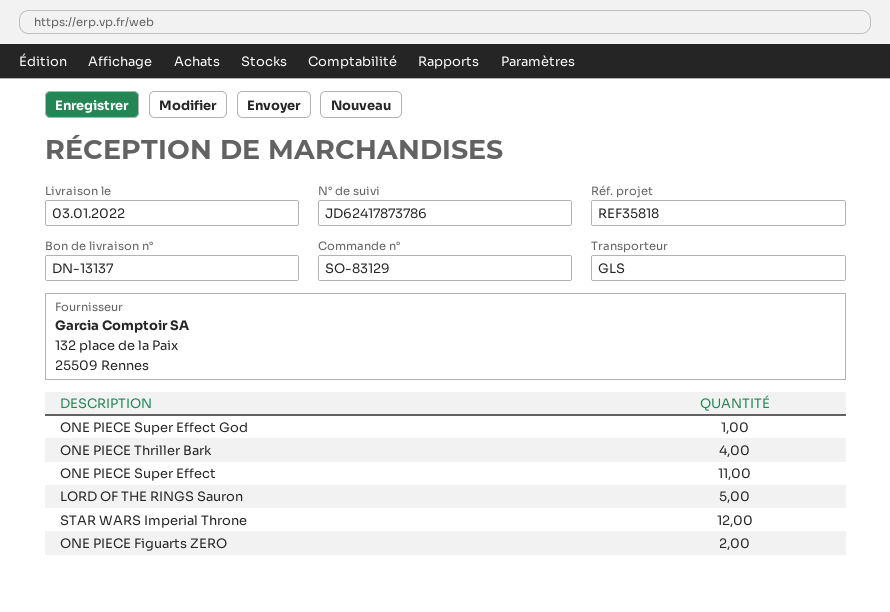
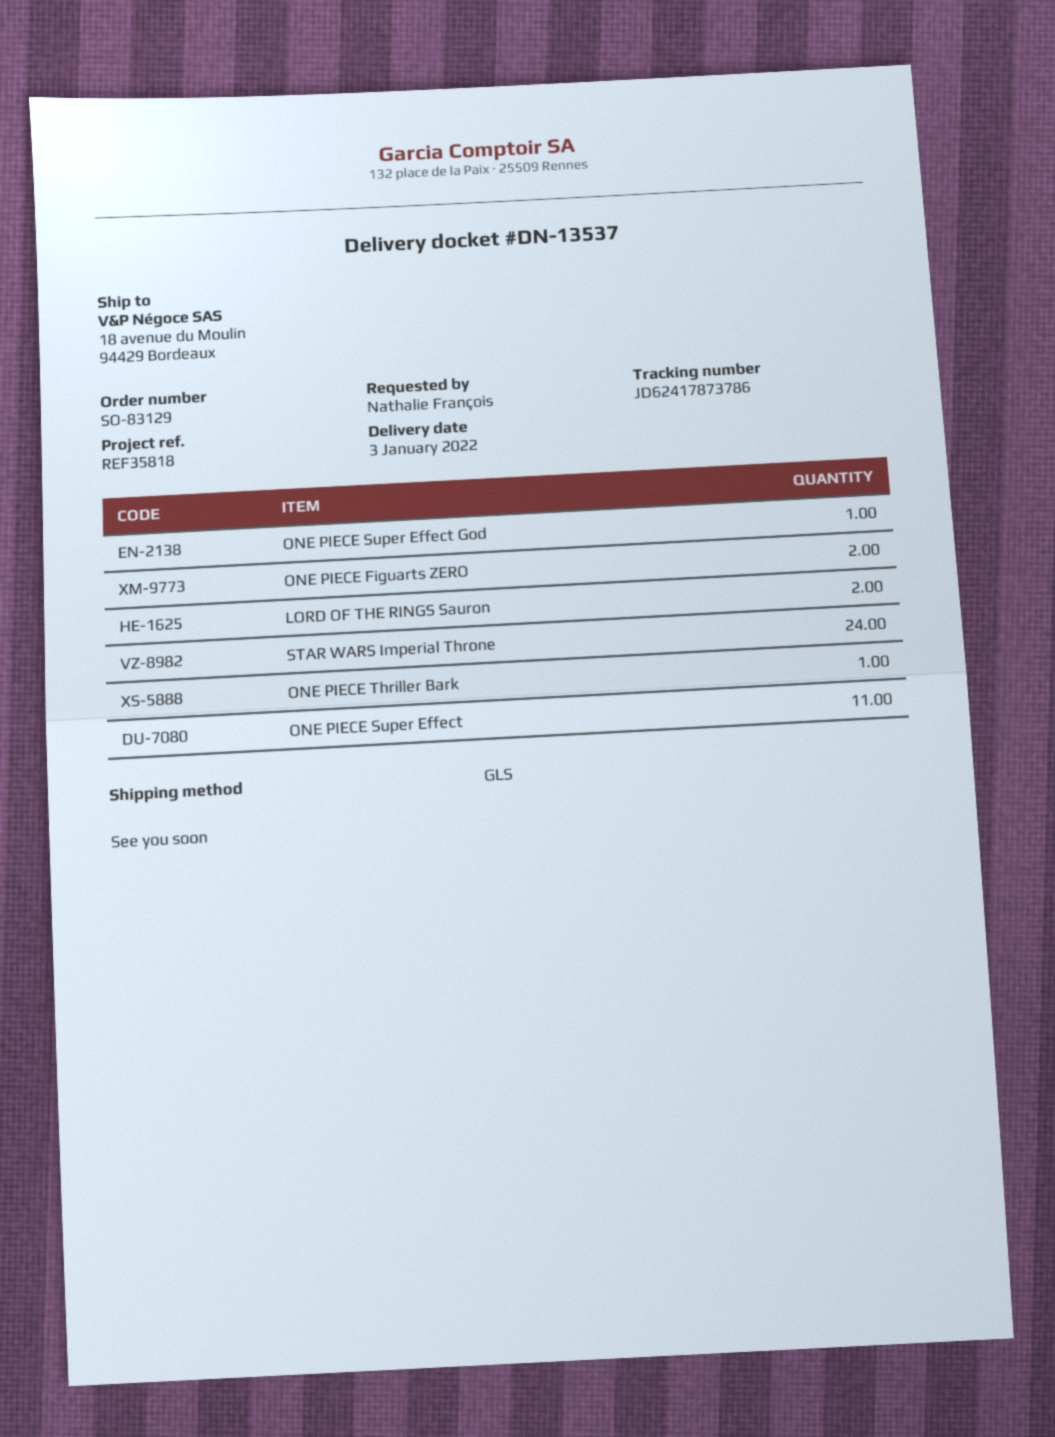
delivery note number: DN-13137 -> DN-13537
ONE PIECE Thriller Bark: 4 -> 1
LORD OF THE RINGS Sauron: 5 -> 2
STAR WARS Imperial Throne: 12 -> 24

